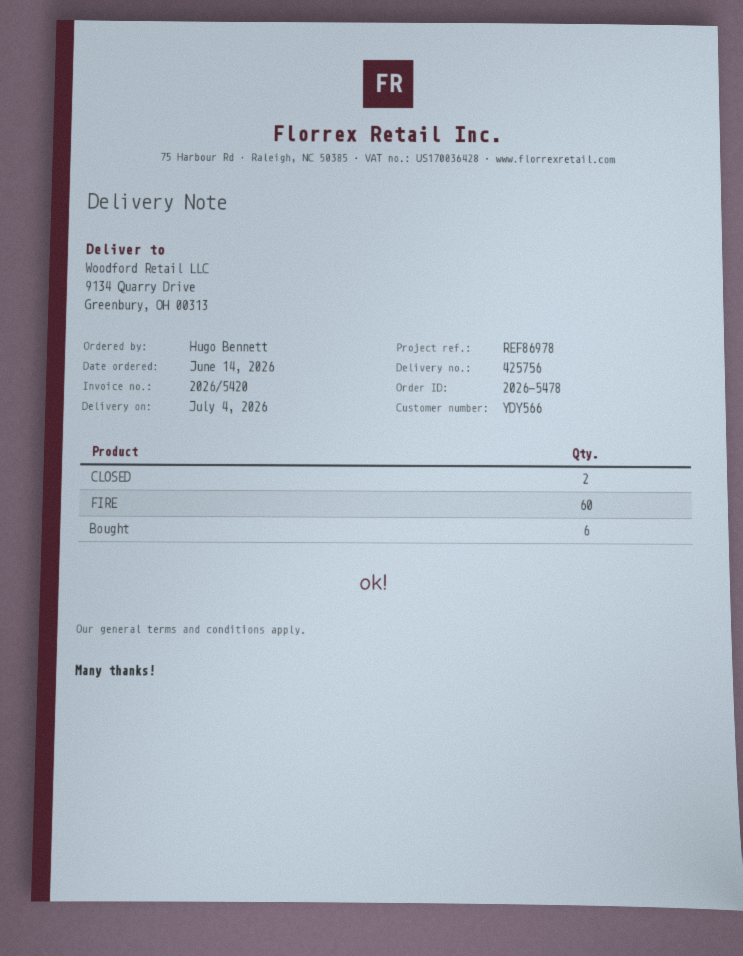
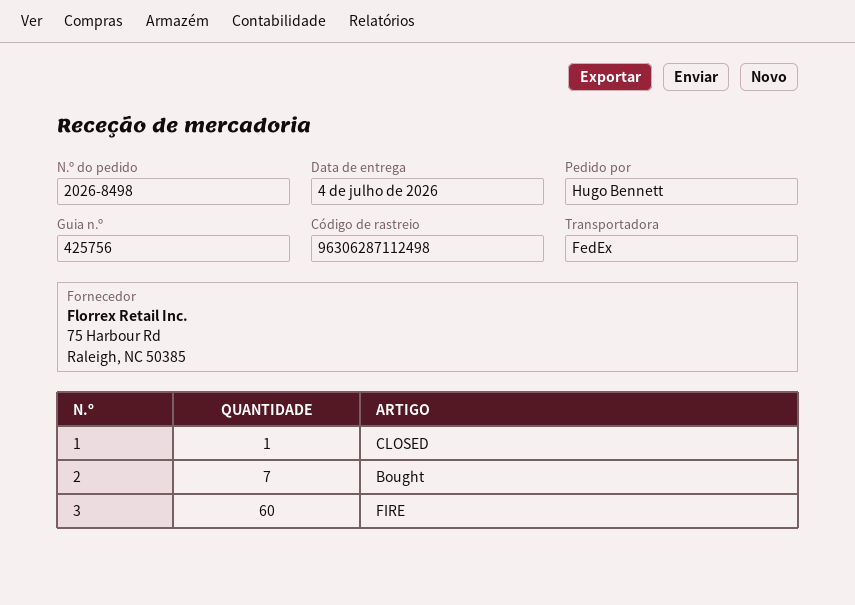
order number: 2026-5478 -> 2026-8498
CLOSED: 2 -> 1
Bought: 6 -> 7

